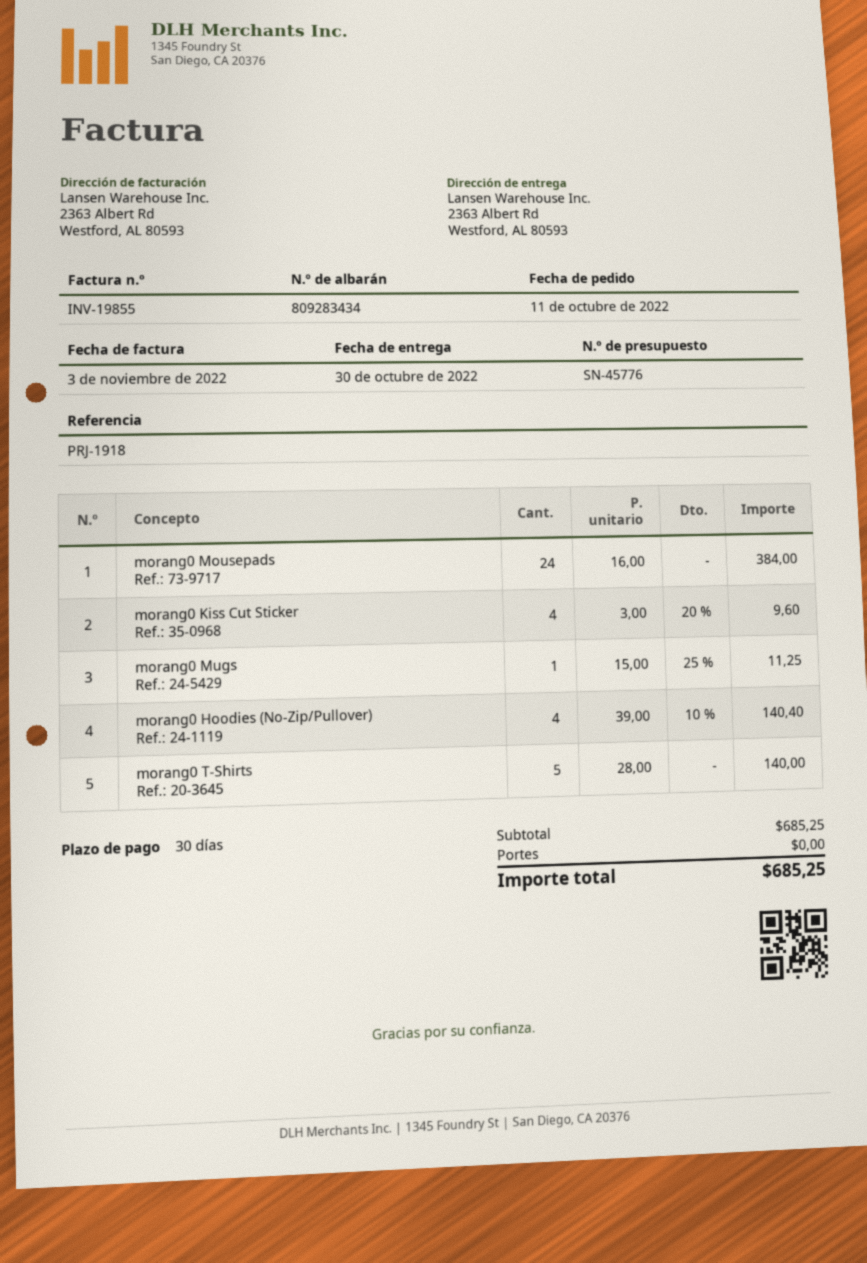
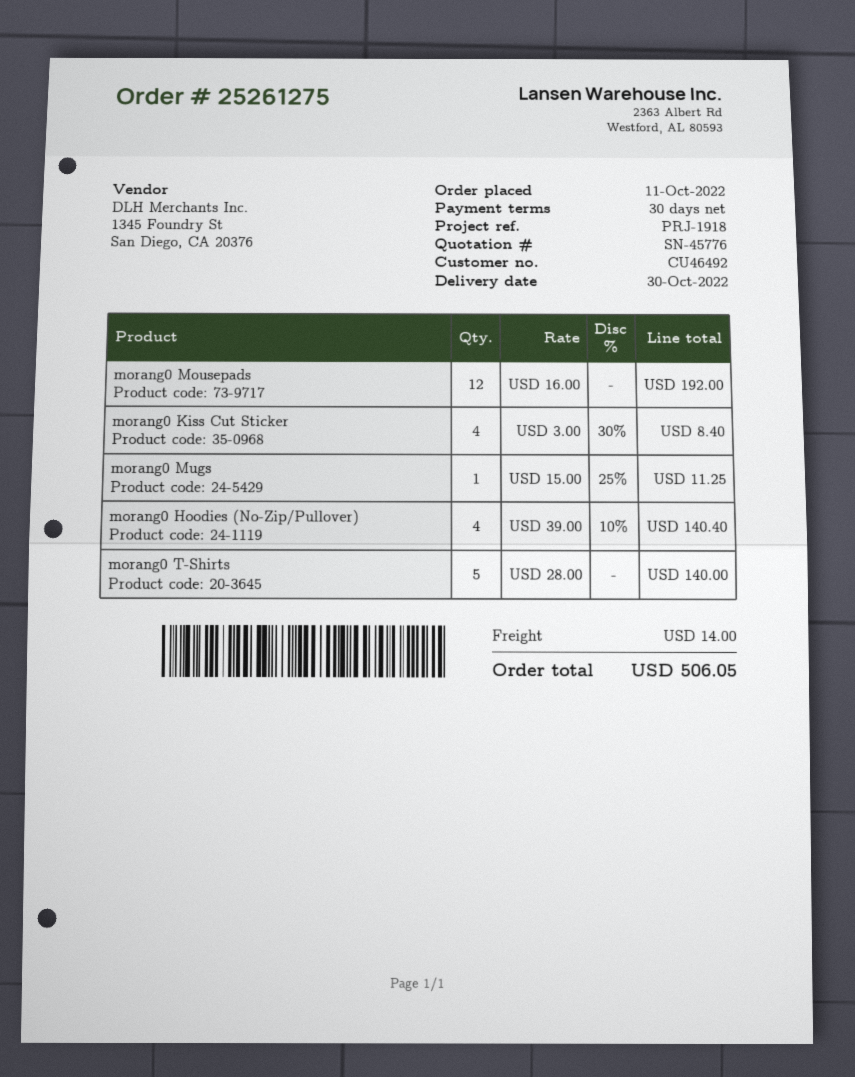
morang0 Mousepads: 24 x 16.00 = 384.00 -> 12 x 16.00 = 192.00
morang0 Kiss Cut Sticker: 4 x 3.00 - 20% = 9.60 -> 4 x 3.00 - 30% = 8.40
shipping: 0.00 -> 14.00
total: 685.25 -> 506.05

